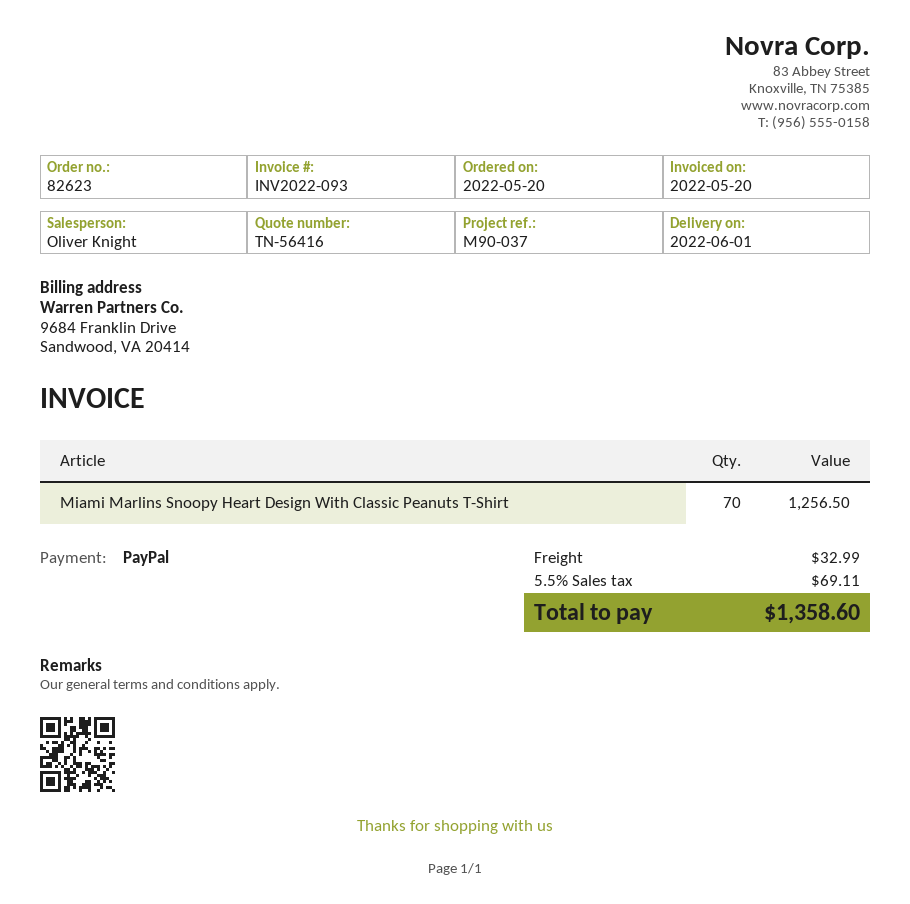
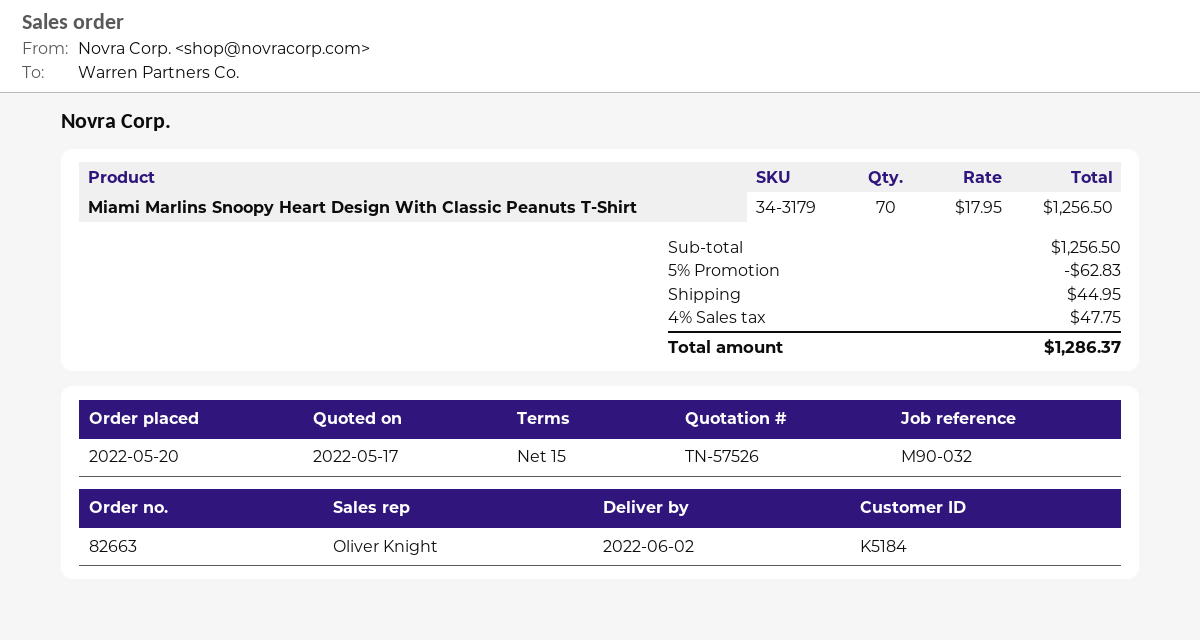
quote number: TN-56416 -> TN-57526
order number: 82623 -> 82663
delivery date: 2022-06-01 -> 2022-06-02
reference: M90-037 -> M90-032
discount: none -> 5% = 62.83
shipping: 32.99 -> 44.95
tax: 5.5% = 69.11 -> 4% = 47.75
total: 1358.60 -> 1286.37

